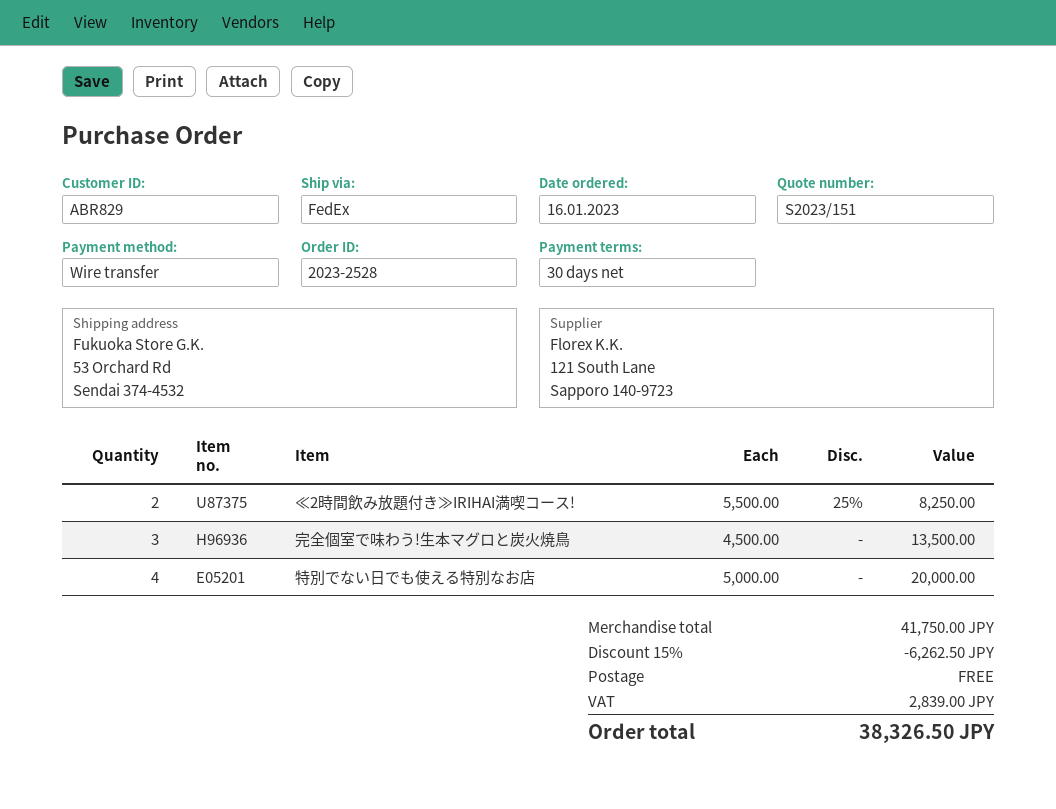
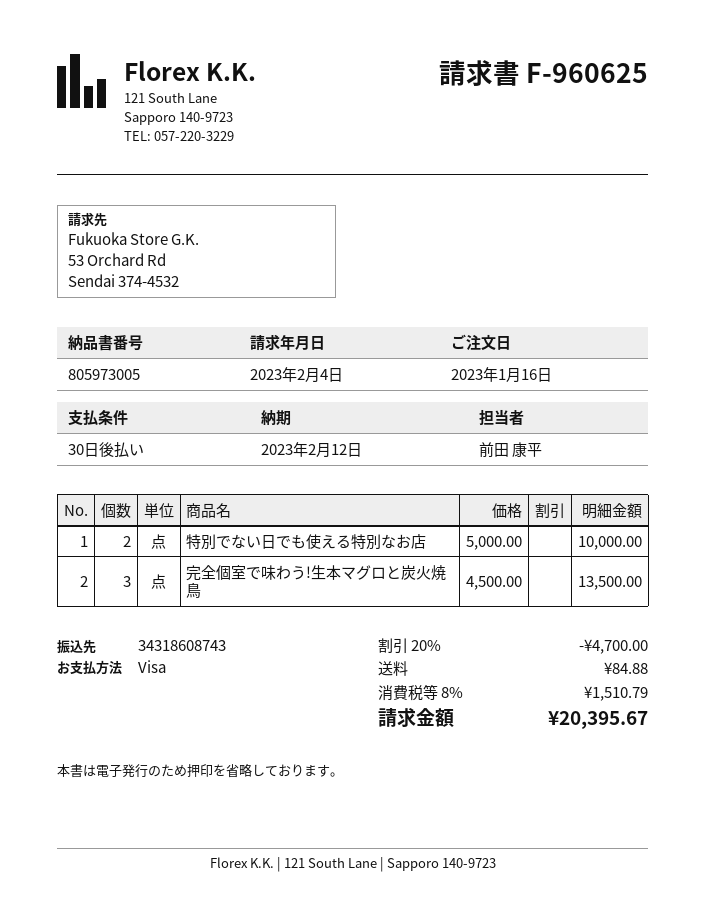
payment method: bank transfer -> Visa
≪2時間飲み放題付き≫IRIHAI満喫コース!: 2 x 5500.00 - 25% = 8250.00 -> none
特別でない日でも使える特別なお店: 4 x 5000.00 = 20000.00 -> 2 x 5000.00 = 10000.00
discount: 15% = 6262.50 -> 20% = 4700.00
shipping: 0.00 -> 84.88
tax: 2839.00 -> 1510.79
total: 38326.50 -> 20395.67

